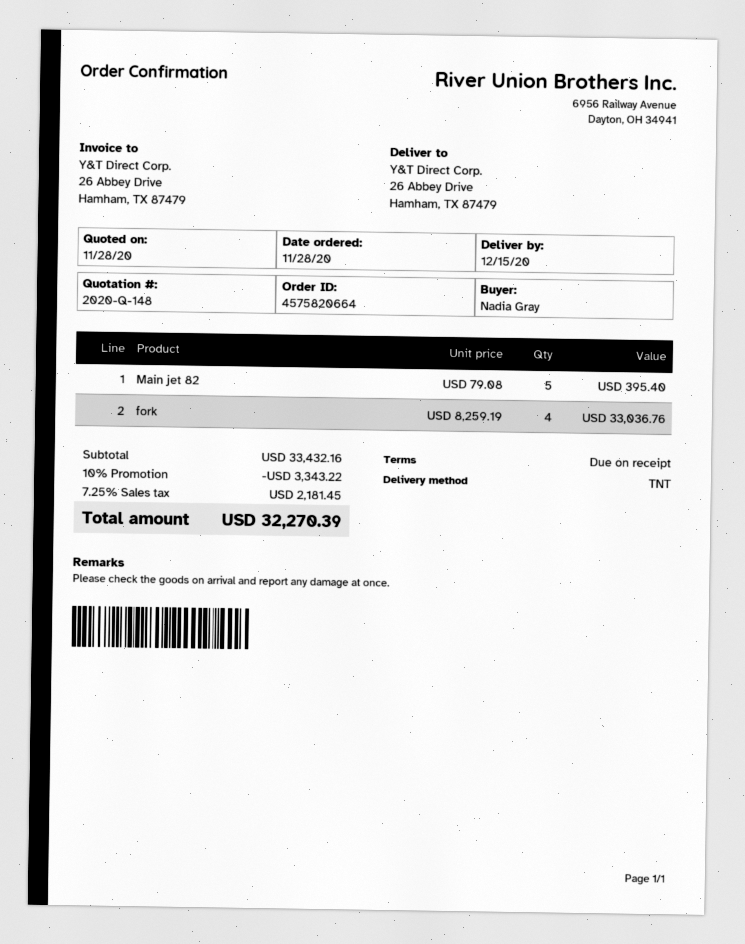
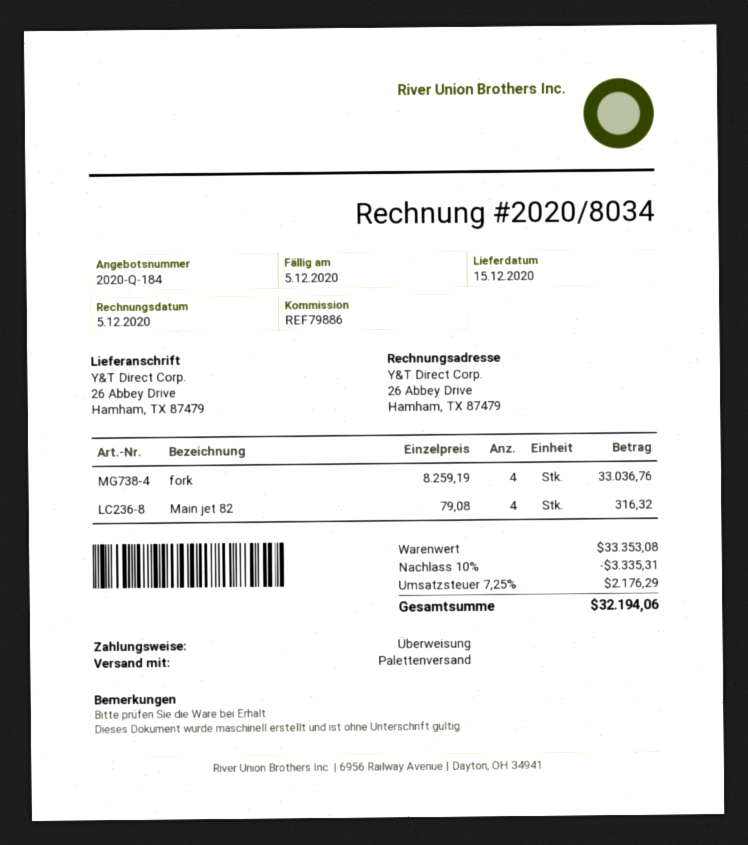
quote number: 2020-Q-148 -> 2020-Q-184
shipping method: TNT -> pallet freight
Main jet 82: 5 x 79.08 = 395.40 -> 4 x 79.08 = 316.32
subtotal: 33432.16 -> 33353.08
discount: 10% = 3343.22 -> 10% = 3335.31
tax: 7.25% = 2181.45 -> 7.25% = 2176.29
total: 32270.39 -> 32194.06

